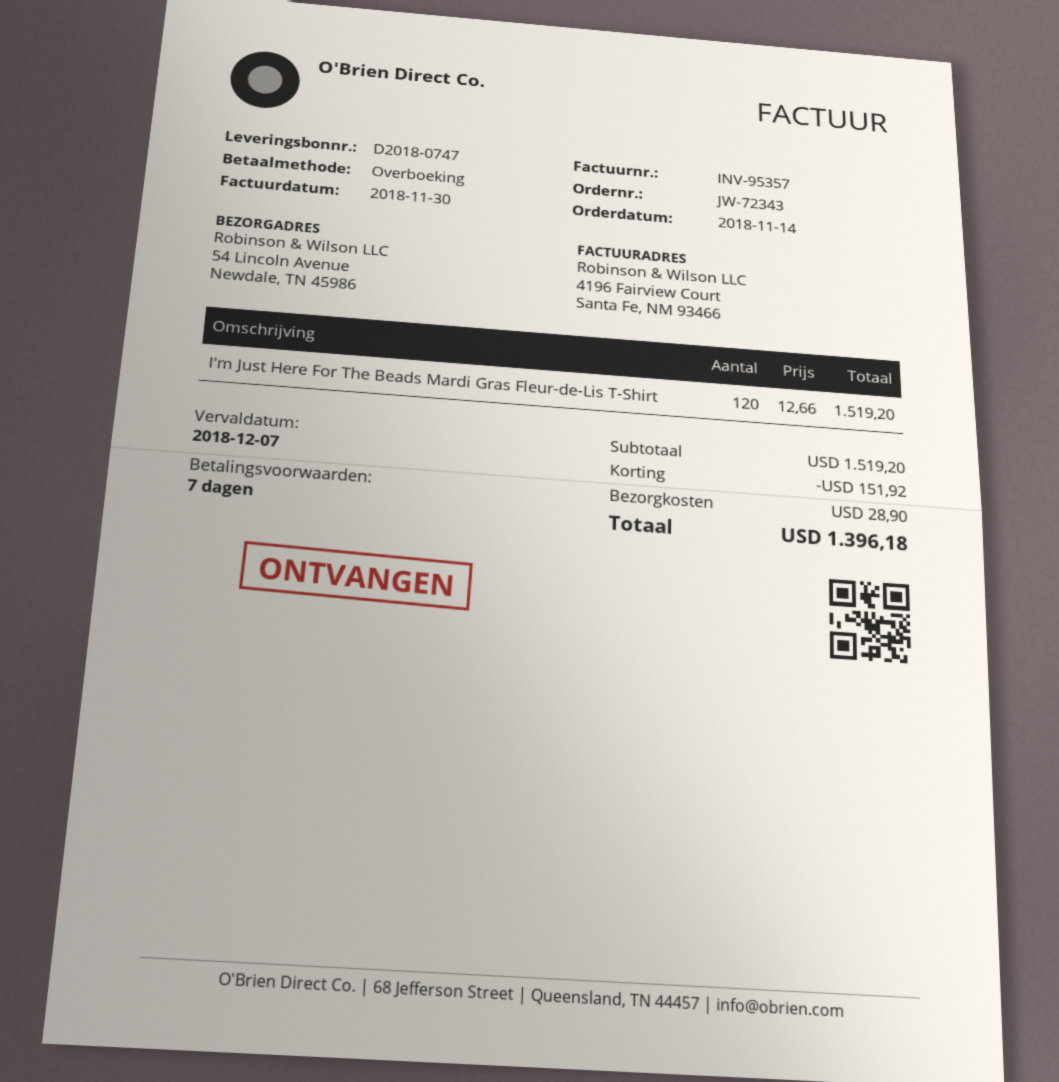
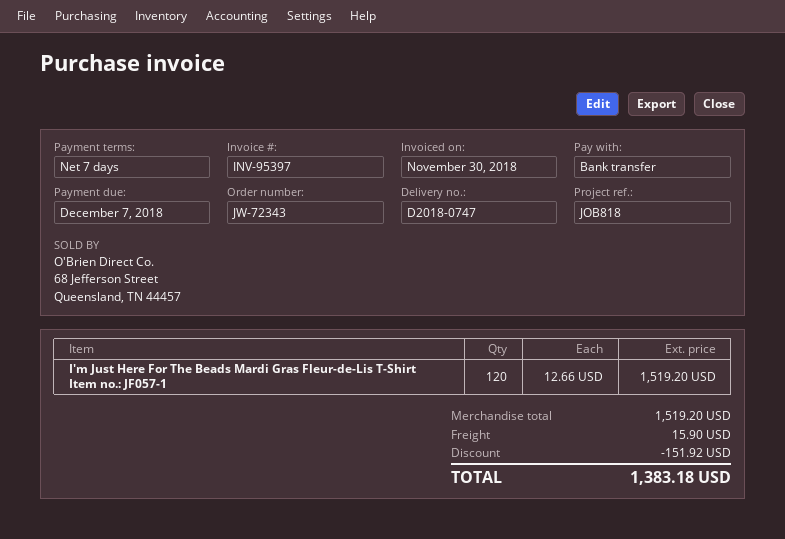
invoice number: INV-95357 -> INV-95397
shipping: 28.90 -> 15.90
total: 1396.18 -> 1383.18

